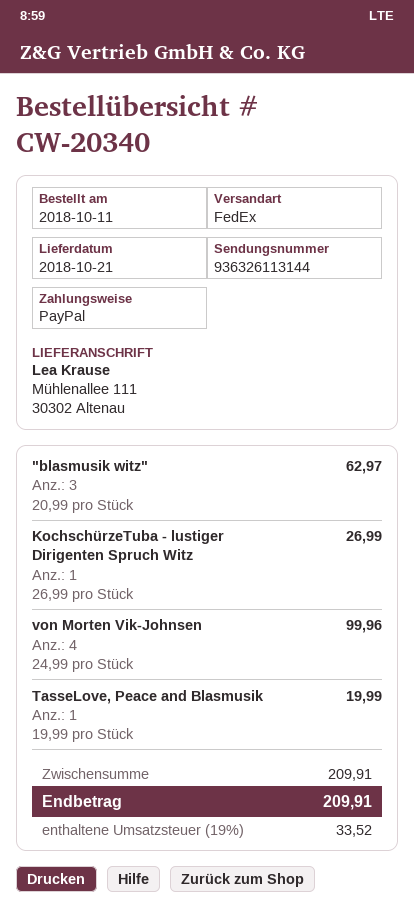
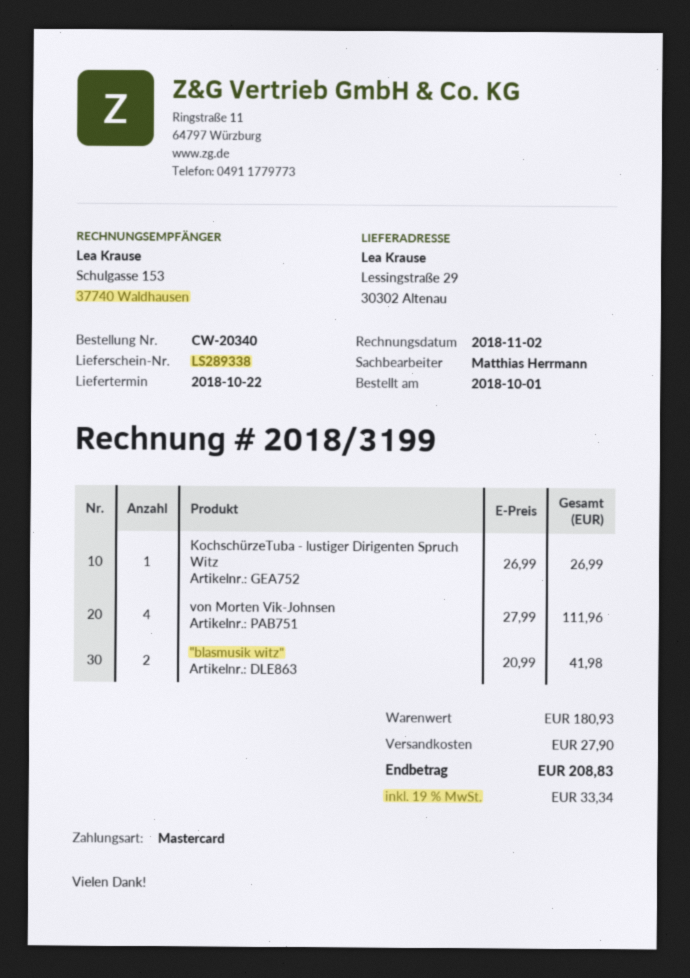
order date: 2018-10-11 -> 2018-10-01
delivery date: 2018-10-21 -> 2018-10-22
payment method: PayPal -> Mastercard
ship to: Mühlenallee 111, 30302 Altenau -> Lessingstraße 29, 30302 Altenau
"blasmusik witz": 3 x 20.99 = 62.97 -> 2 x 20.99 = 41.98
von Morten Vik-Johnsen: 4 x 24.99 = 99.96 -> 4 x 27.99 = 111.96
TasseLove, Peace and Blasmusik: 1 x 19.99 = 19.99 -> none
subtotal: 209.91 -> 180.93
shipping: none -> 27.90
tax: 19% = 33.52 -> 19% = 33.34
total: 209.91 -> 208.83

